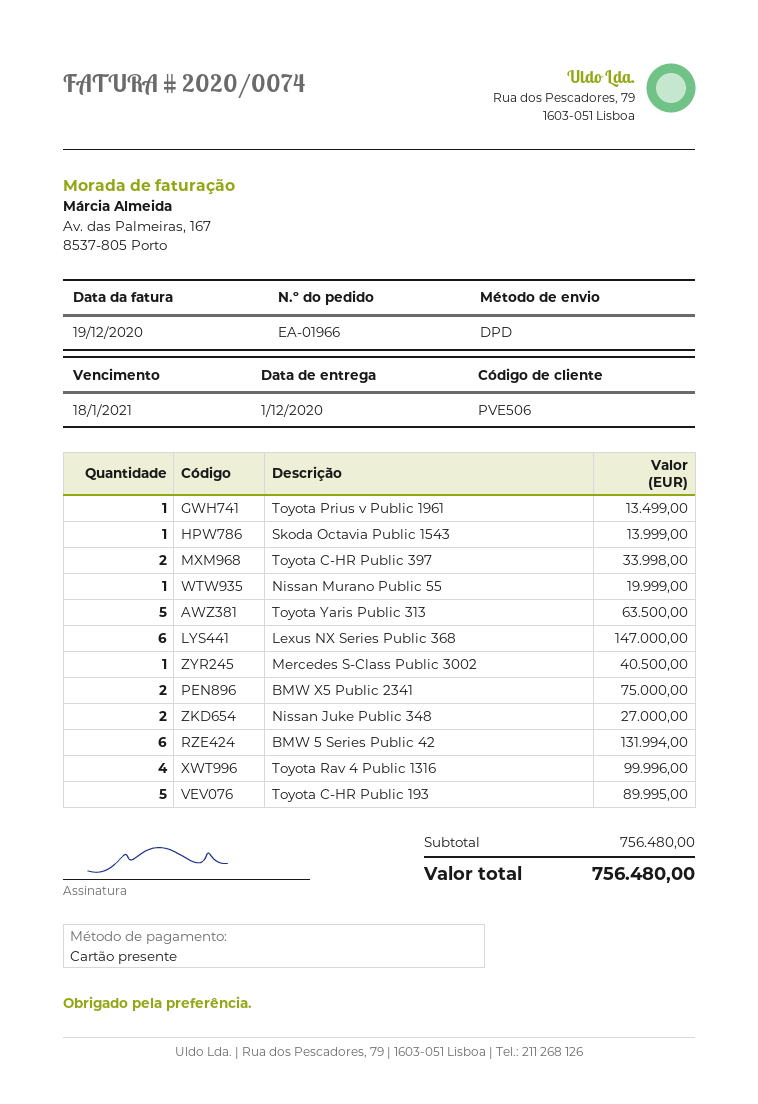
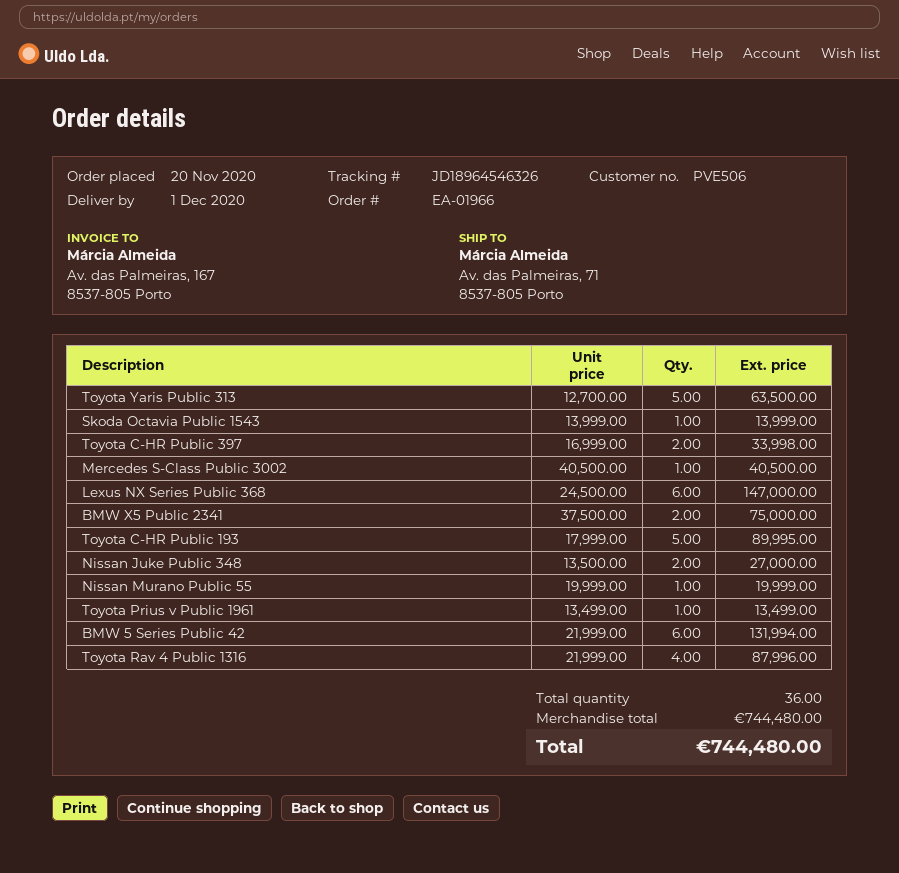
Toyota Rav 4 Public 1316: 4 for 99996.00 -> 4 for 87996.00
subtotal: 756480.00 -> 744480.00
total: 756480.00 -> 744480.00

